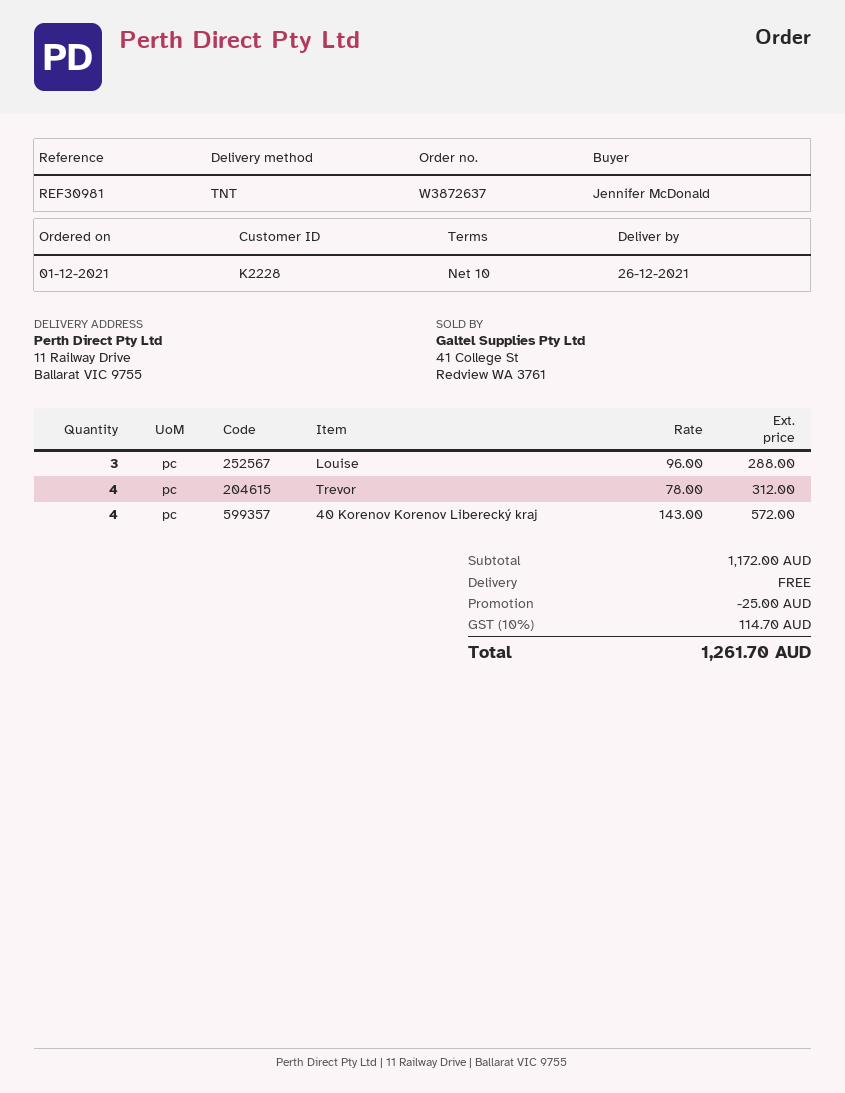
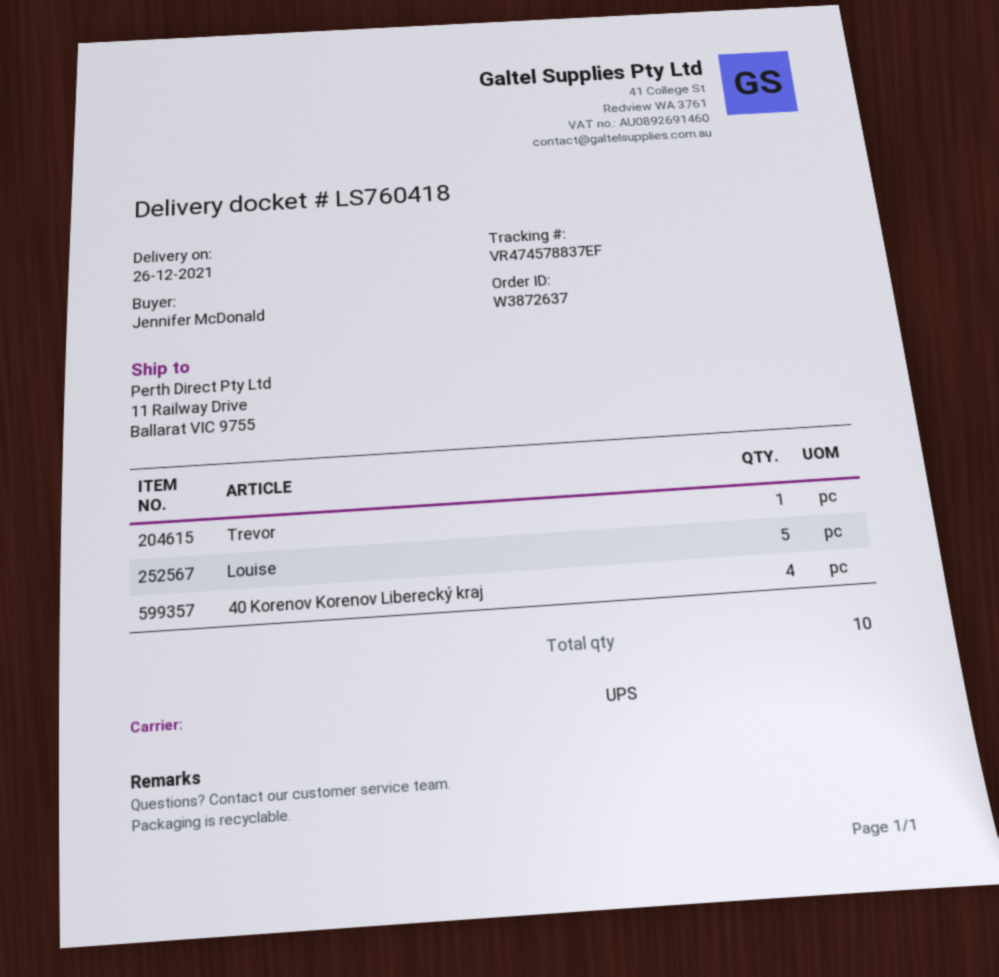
shipping method: TNT -> UPS
Louise: 3 -> 5
Trevor: 4 -> 1

